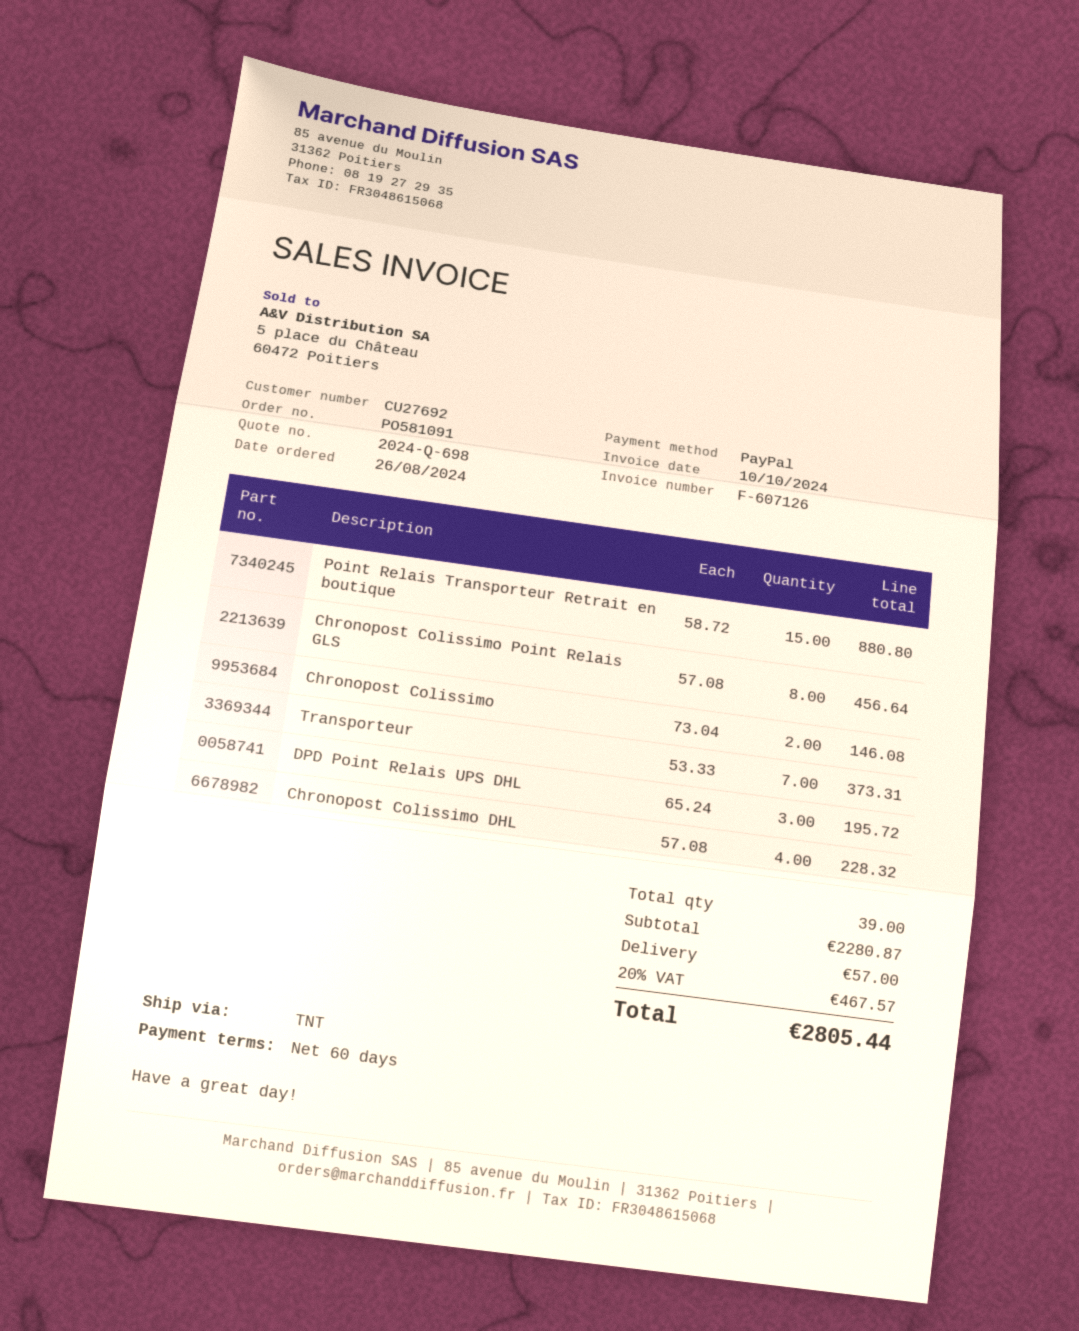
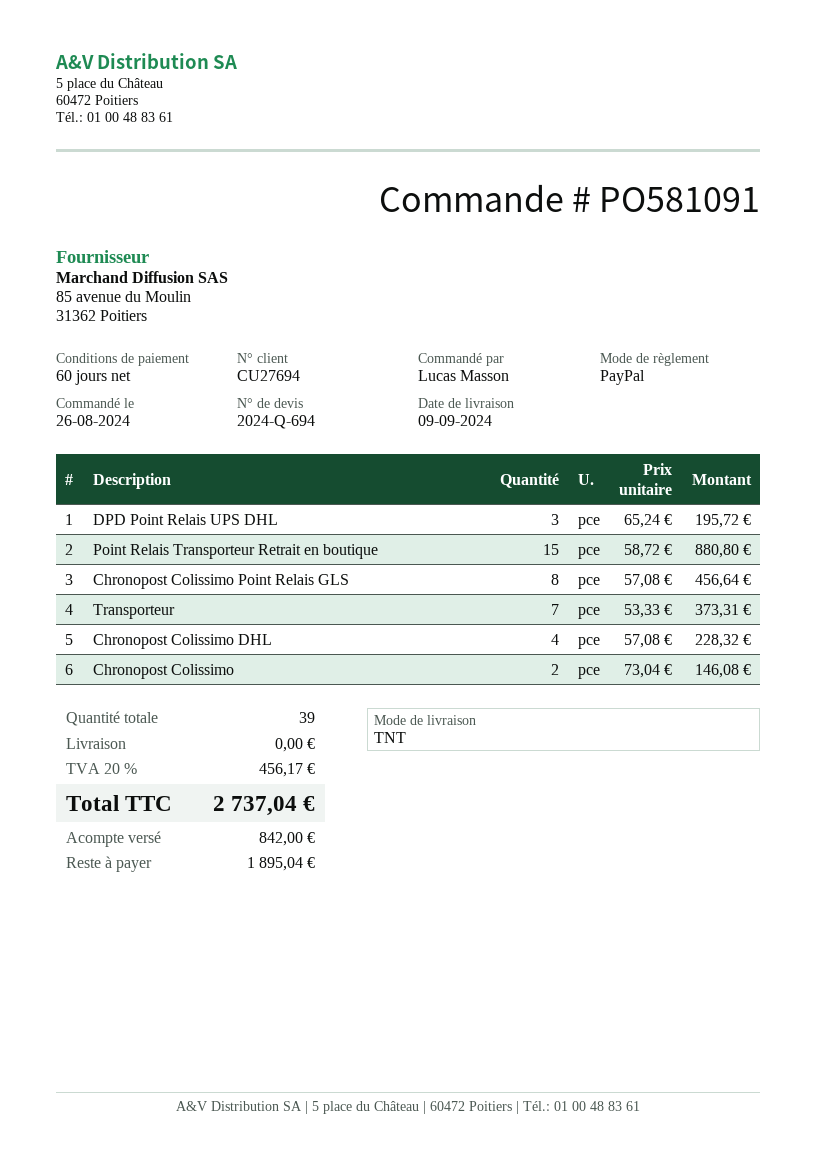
quote number: 2024-Q-698 -> 2024-Q-694
customer number: CU27692 -> CU27694
shipping: 57.00 -> 0.00
tax: 20% = 467.57 -> 20% = 456.17
total: 2805.44 -> 2737.04

